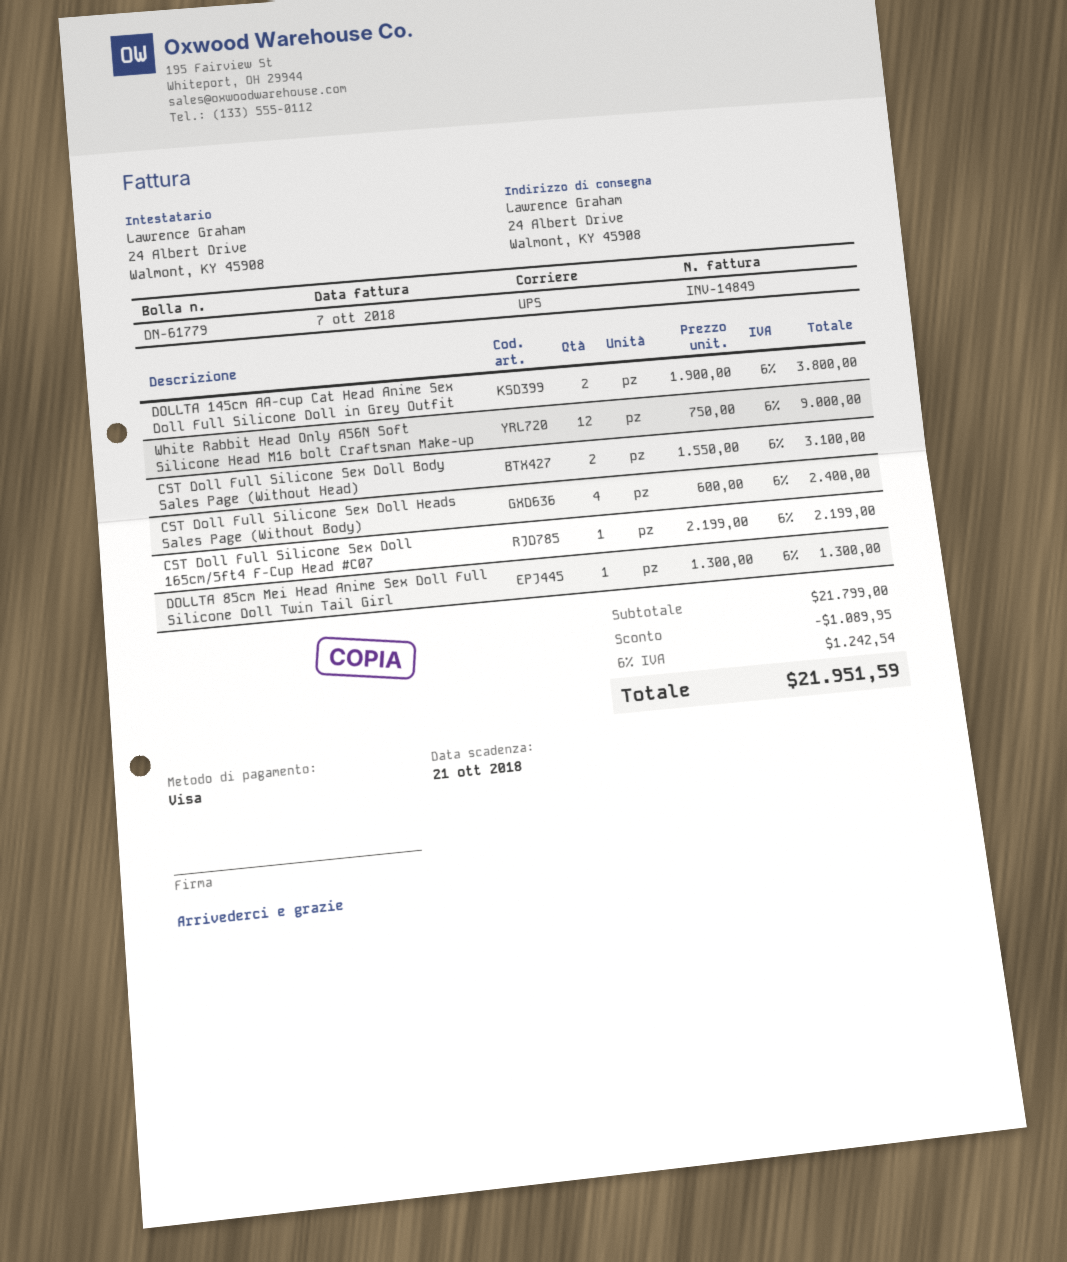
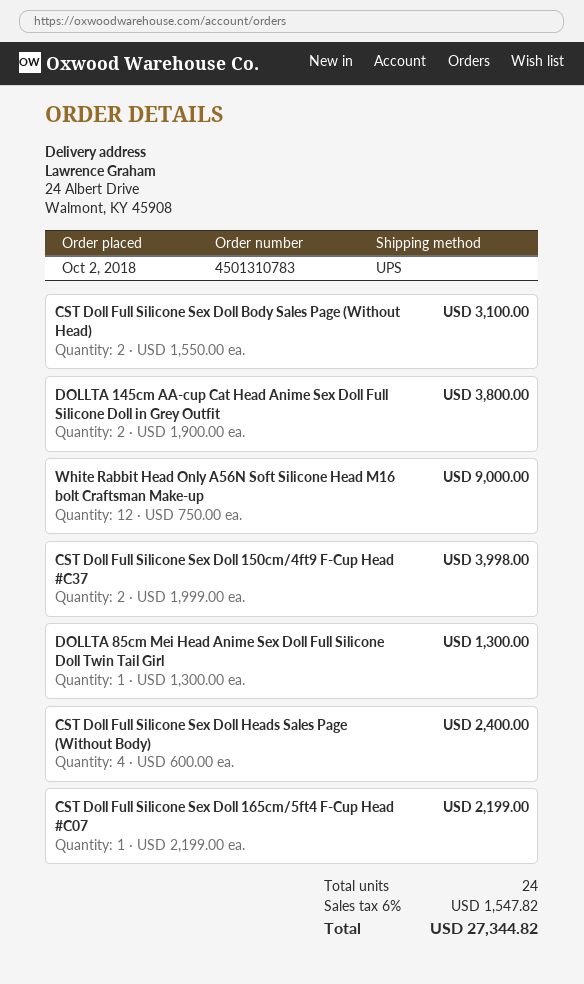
CST Doll Full Silicone Sex Doll 150cm/4ft9 F-Cup Head #C37: none -> 2 x 1999.00 = 3998.00
discount: 1089.95 -> none
tax: 6% = 1242.54 -> 6% = 1547.82
total: 21951.59 -> 27344.82

